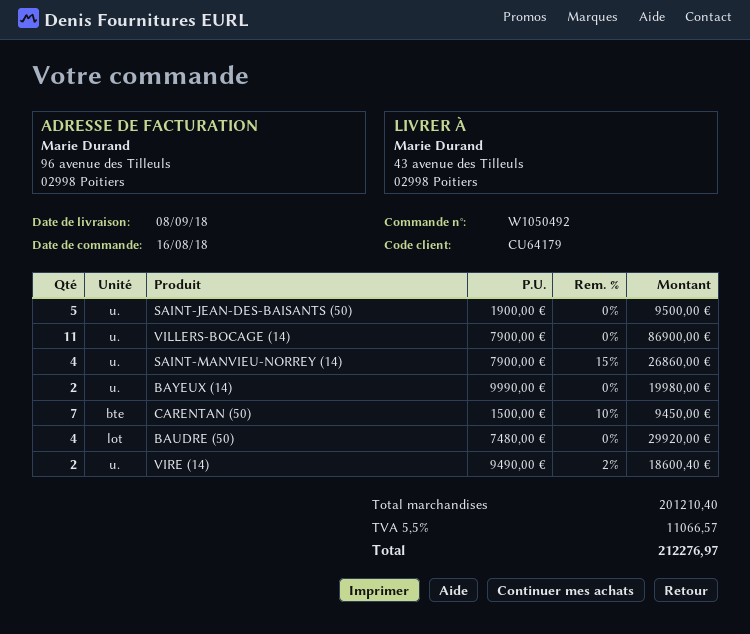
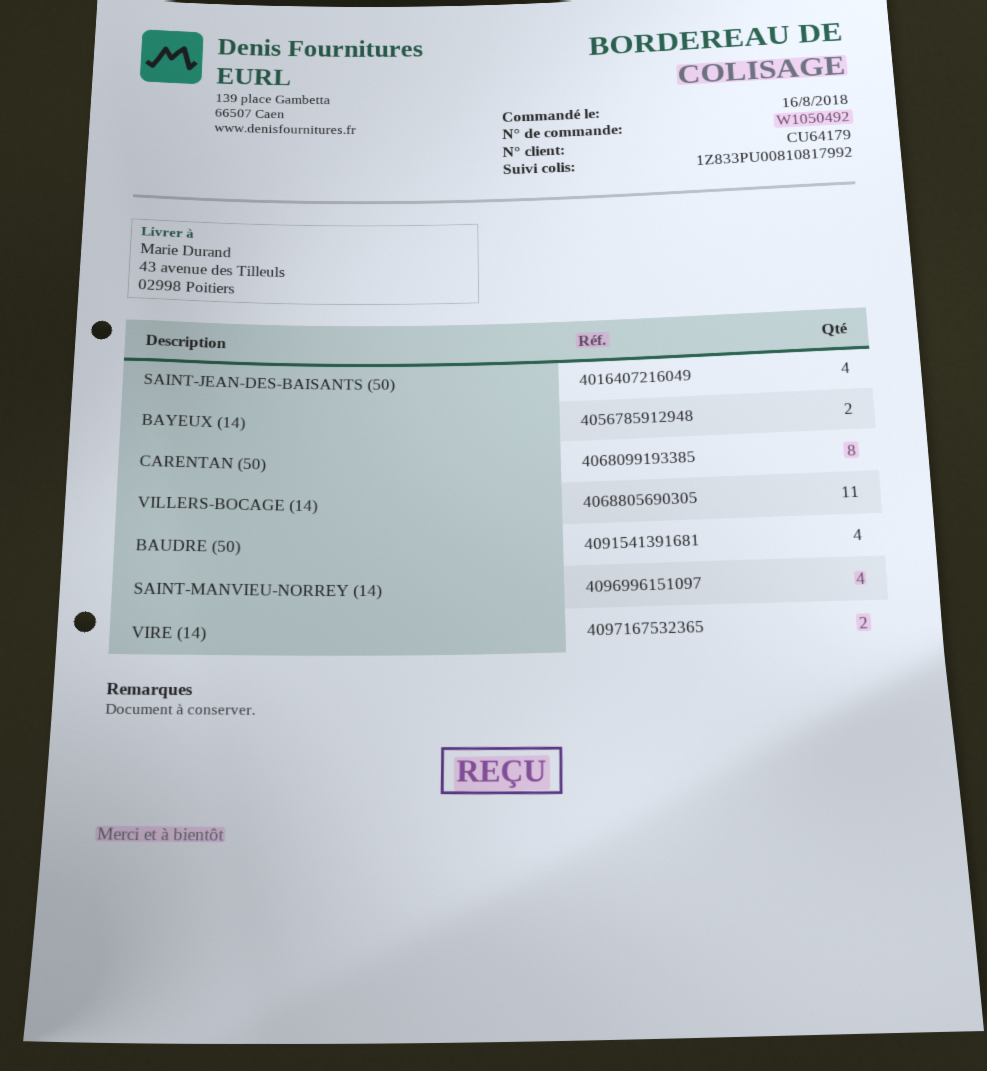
SAINT-JEAN-DES-BAISANTS (50): 5 -> 4
CARENTAN (50): 7 -> 8

